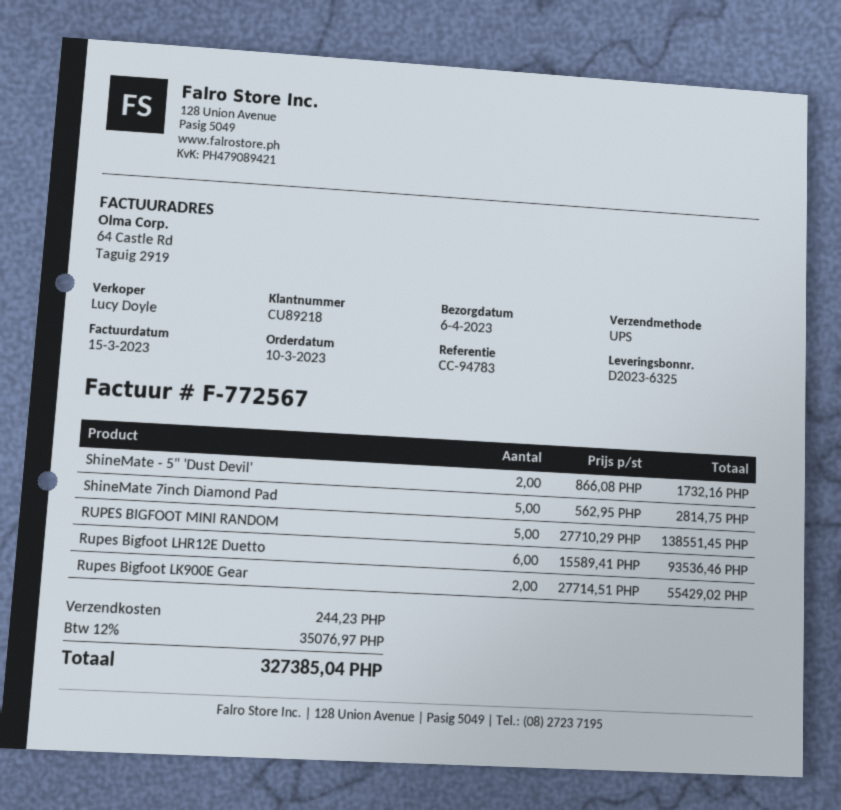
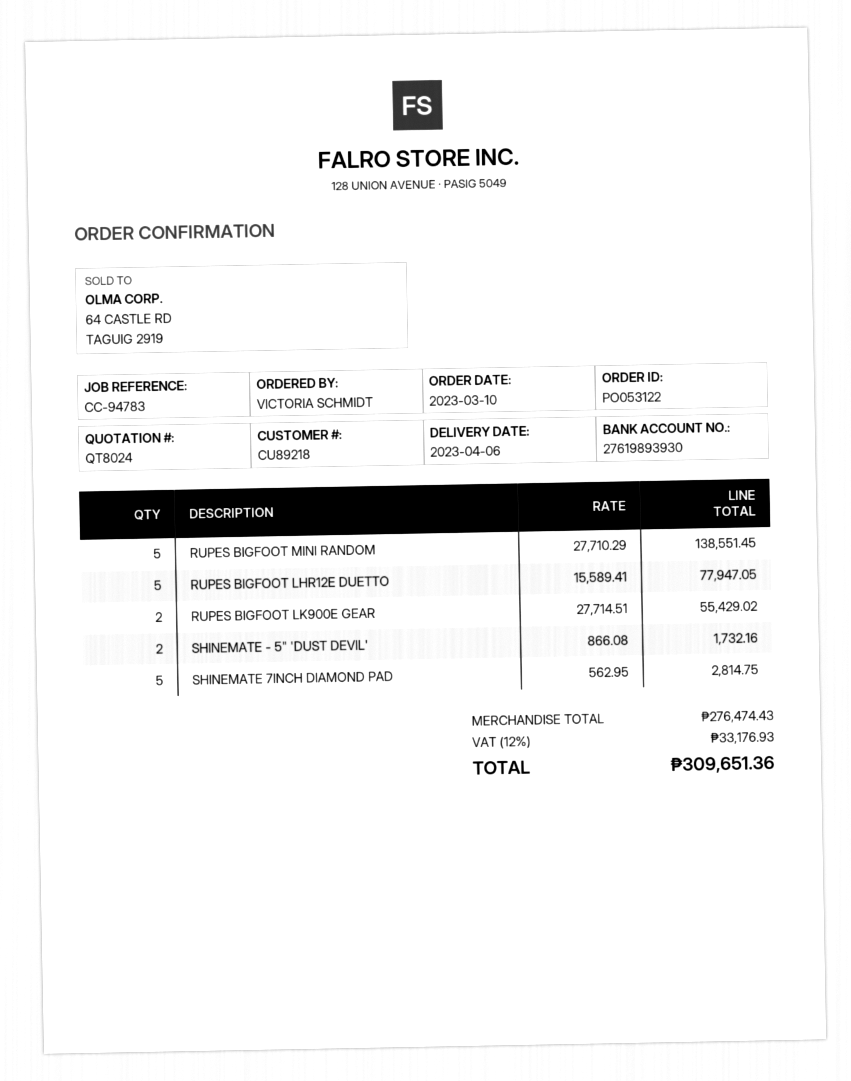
Rupes Bigfoot LHR12E Duetto: 6 x 15589.41 = 93536.46 -> 5 x 15589.41 = 77947.05
shipping: 244.23 -> none
tax: 12% = 35076.97 -> 12% = 33176.93
total: 327385.04 -> 309651.36

